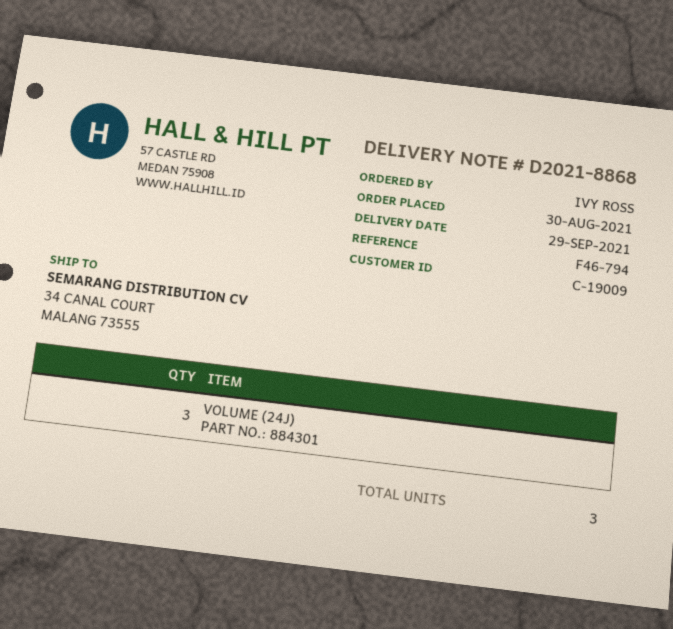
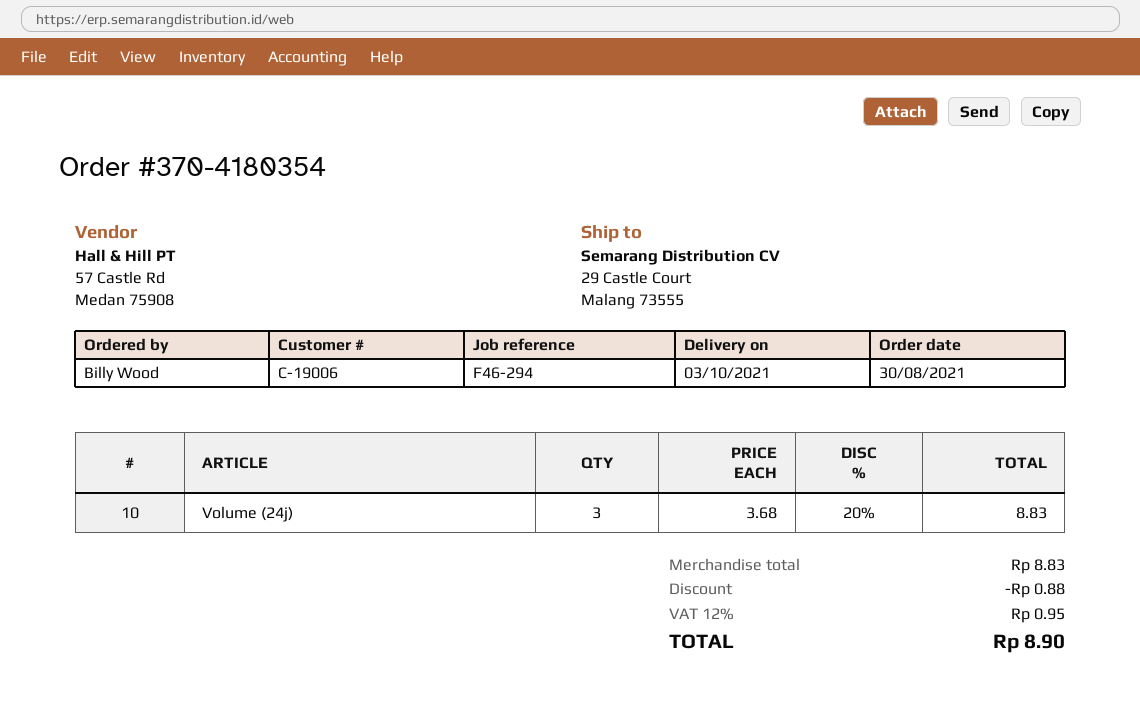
delivery date: 2021-09-29 -> 2021-10-03
customer number: C-19009 -> C-19006
reference: F46-794 -> F46-294
ordered by: IVY ROSS -> Billy Wood
ship to: 34 CANAL COURT, MALANG 73555 -> 29 Castle Court, Malang 73555

